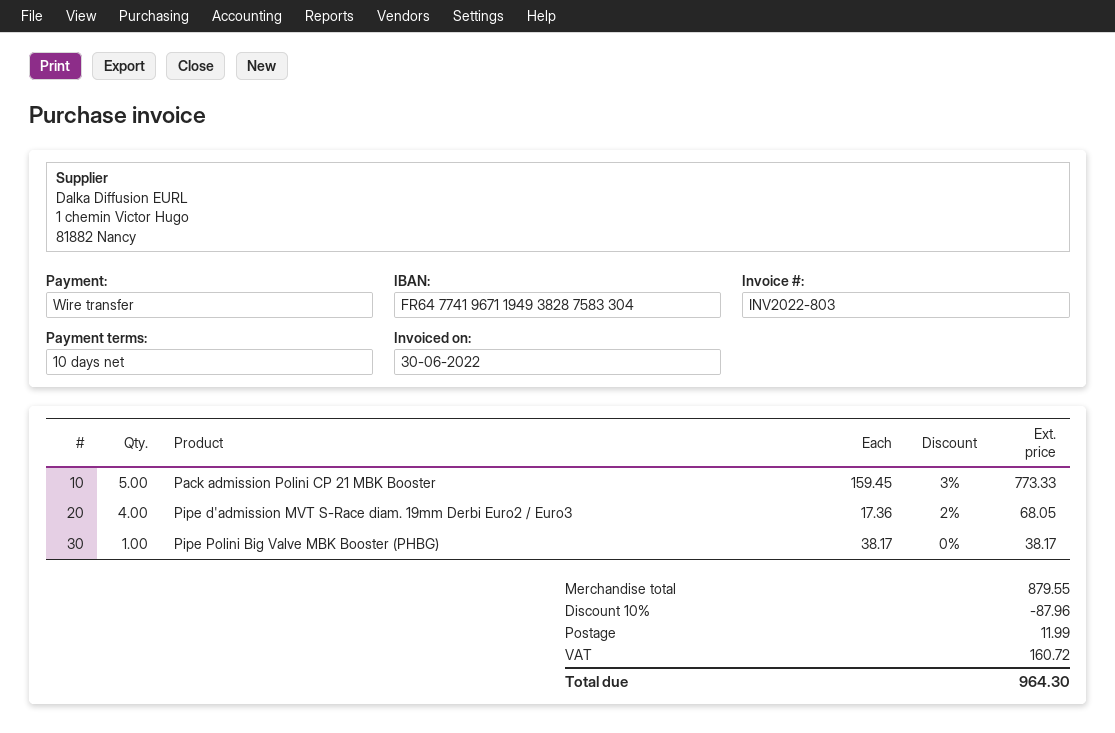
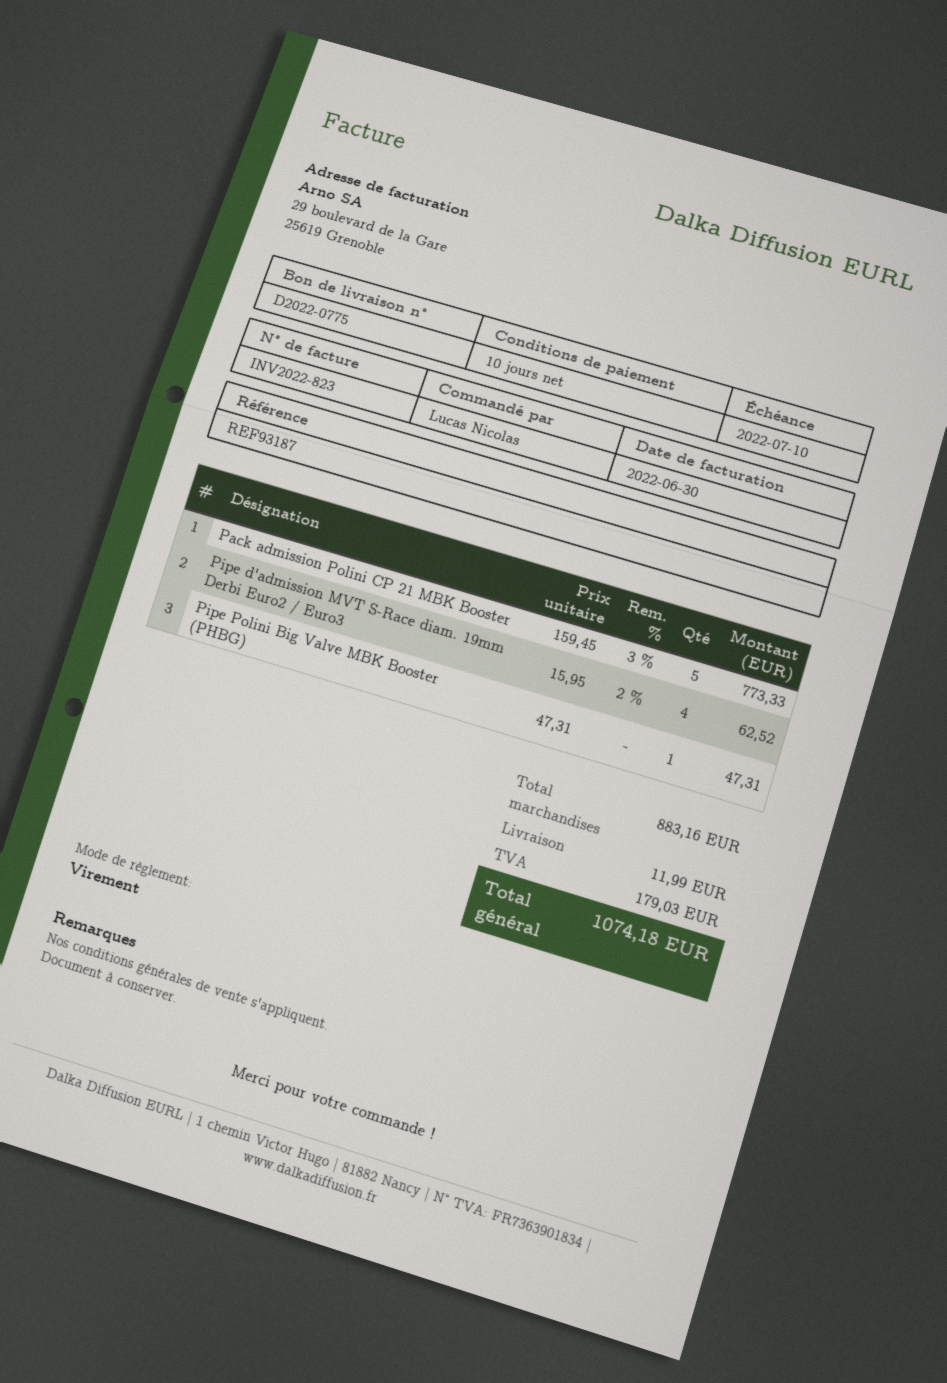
invoice number: INV2022-803 -> INV2022-823
Pipe d'admission MVT S-Race diam. 19mm Derbi Euro2 / Euro3: 4 x 17.36 - 2% = 68.05 -> 4 x 15.95 - 2% = 62.52
Pipe Polini Big Valve MBK Booster (PHBG): 1 x 38.17 = 38.17 -> 1 x 47.31 = 47.31
subtotal: 879.55 -> 883.16
discount: 10% = 87.96 -> none
tax: 160.72 -> 179.03
total: 964.30 -> 1074.18

